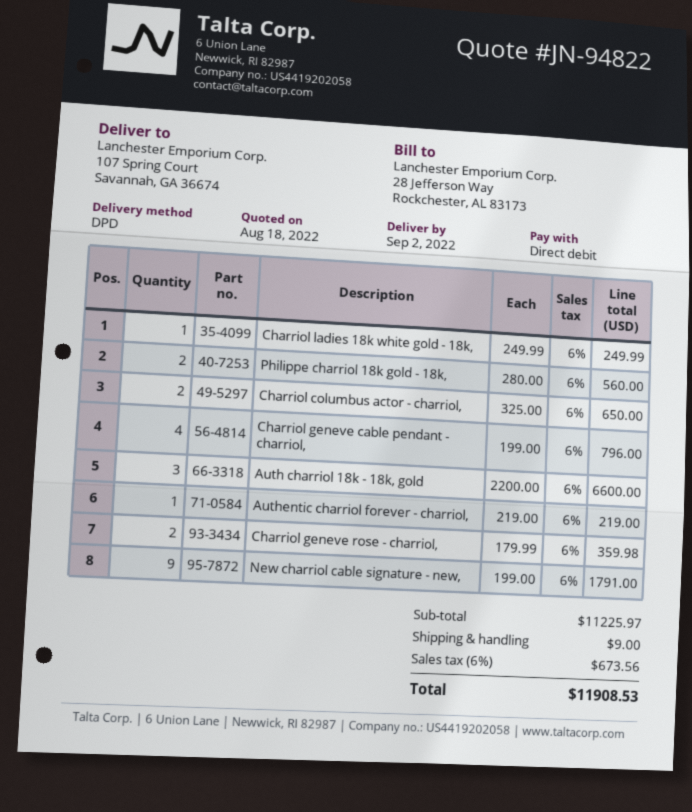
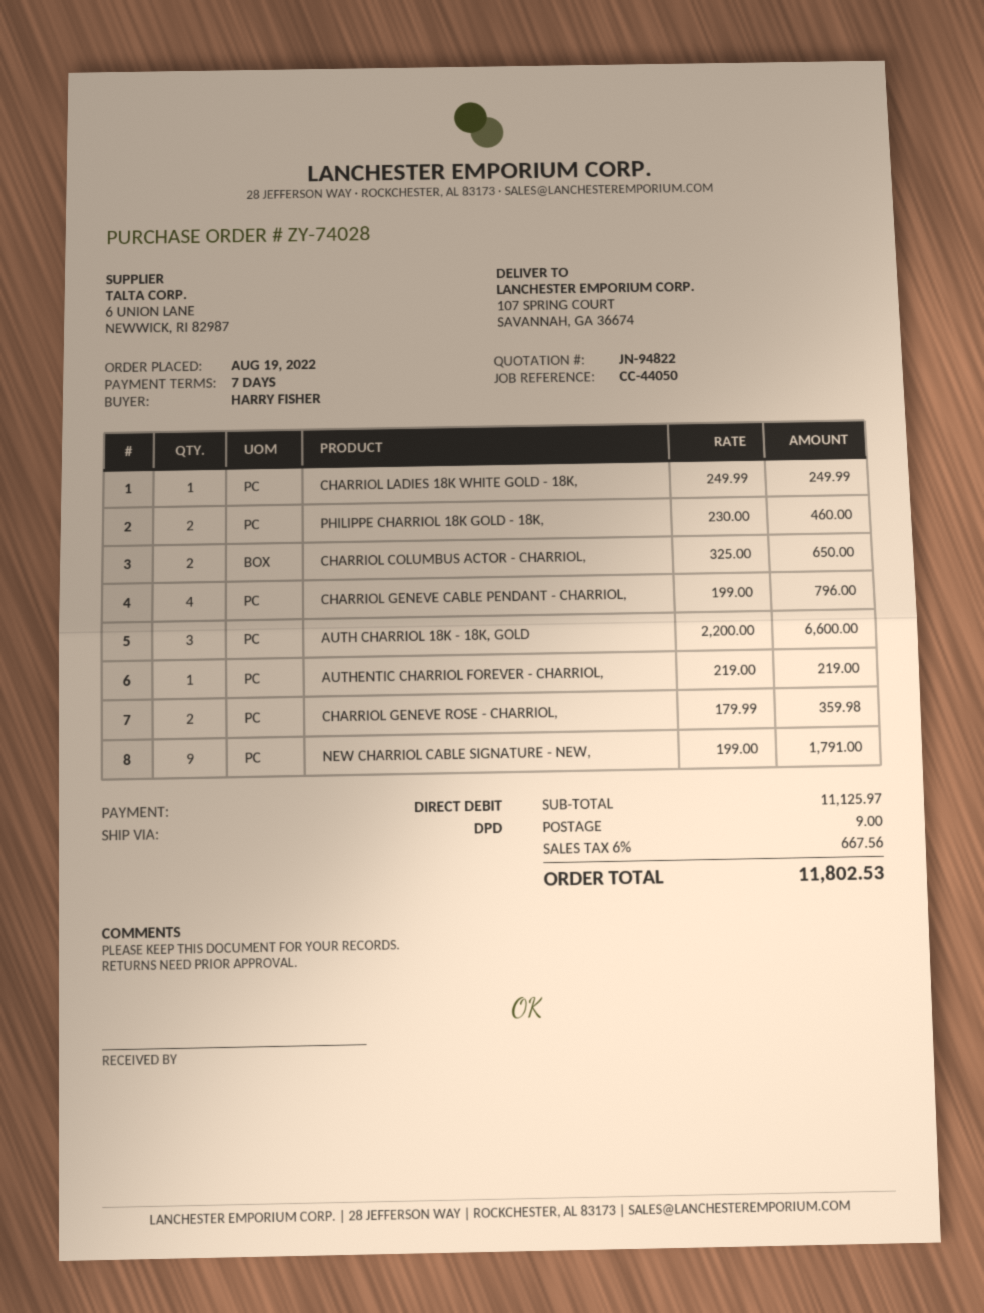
Philippe charriol 18k gold - 18k,: 2 x 280.00 = 560.00 -> 2 x 230.00 = 460.00
subtotal: 11225.97 -> 11125.97
tax: 6% = 673.56 -> 6% = 667.56
total: 11908.53 -> 11802.53

